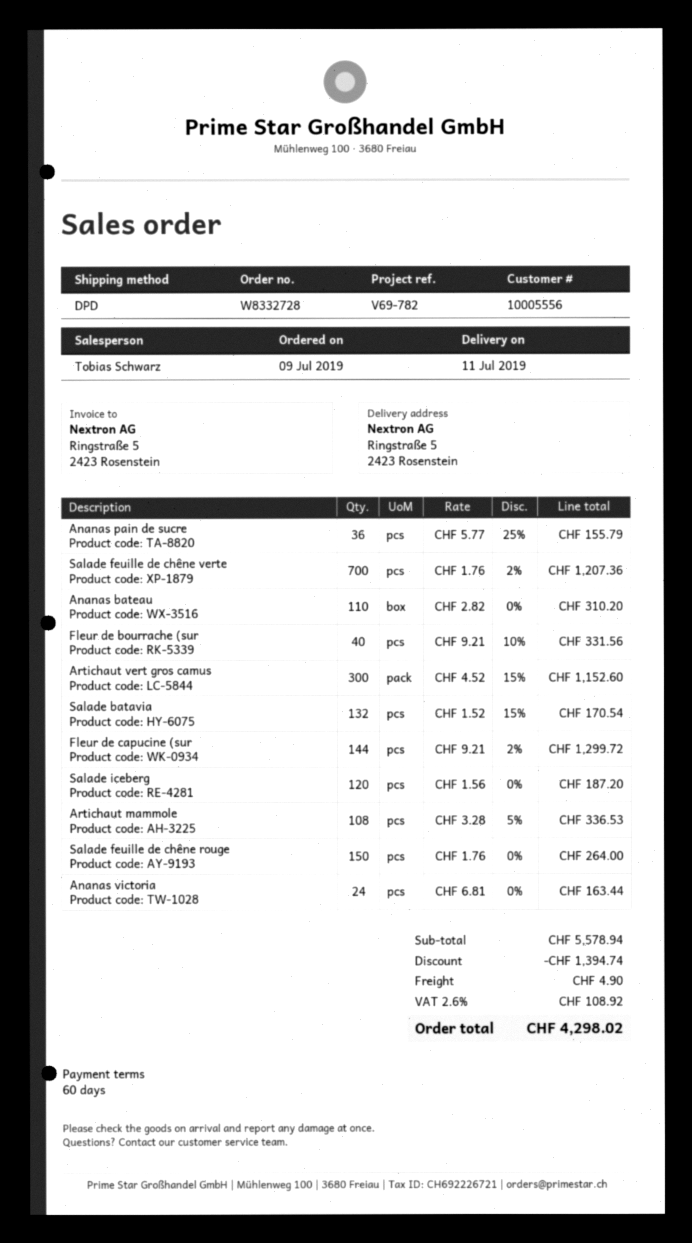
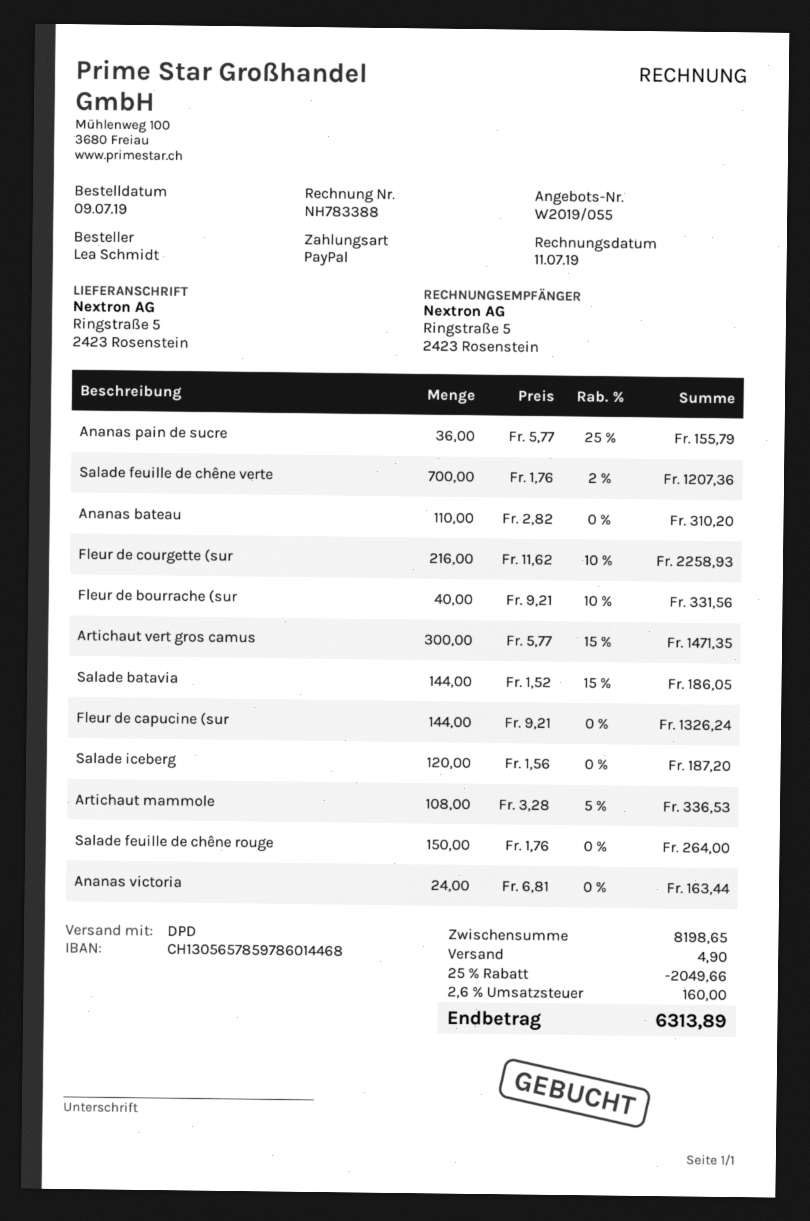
Artichaut vert gros camus: 300 x 4.52 - 15% = 1152.60 -> 300 x 5.77 - 15% = 1471.35
Salade batavia: 132 x 1.52 - 15% = 170.54 -> 144 x 1.52 - 15% = 186.05
Fleur de capucine (sur: 144 x 9.21 - 2% = 1299.72 -> 144 x 9.21 = 1326.24
Fleur de courgette (sur: none -> 216 x 11.62 - 10% = 2258.93
subtotal: 5578.94 -> 8198.65
discount: 1394.74 -> 2049.66
tax: 2.6% = 108.92 -> 2.6% = 160.00
total: 4298.02 -> 6313.89

